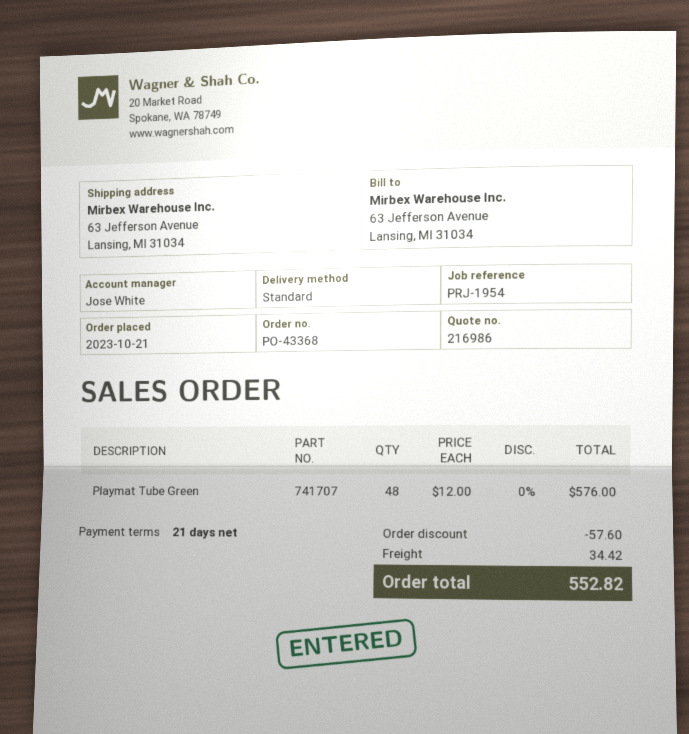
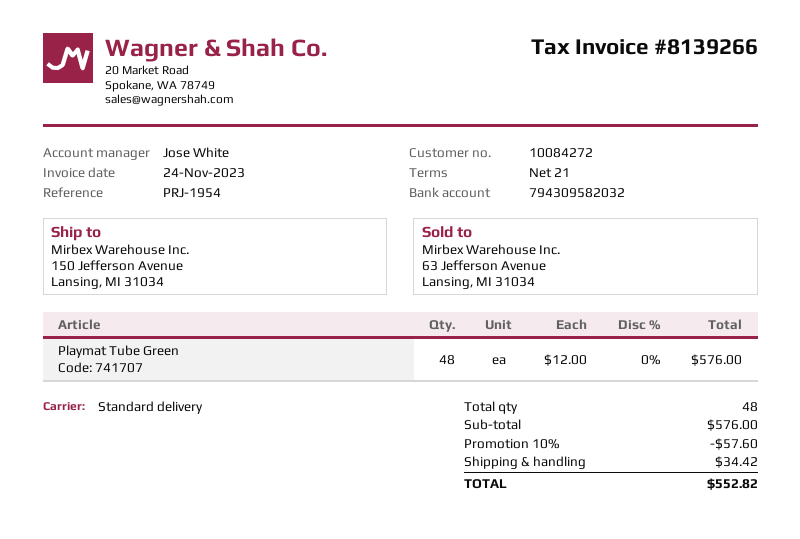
ship to: 63 Jefferson Avenue, Lansing, MI 31034 -> 150 Jefferson Avenue, Lansing, MI 31034

